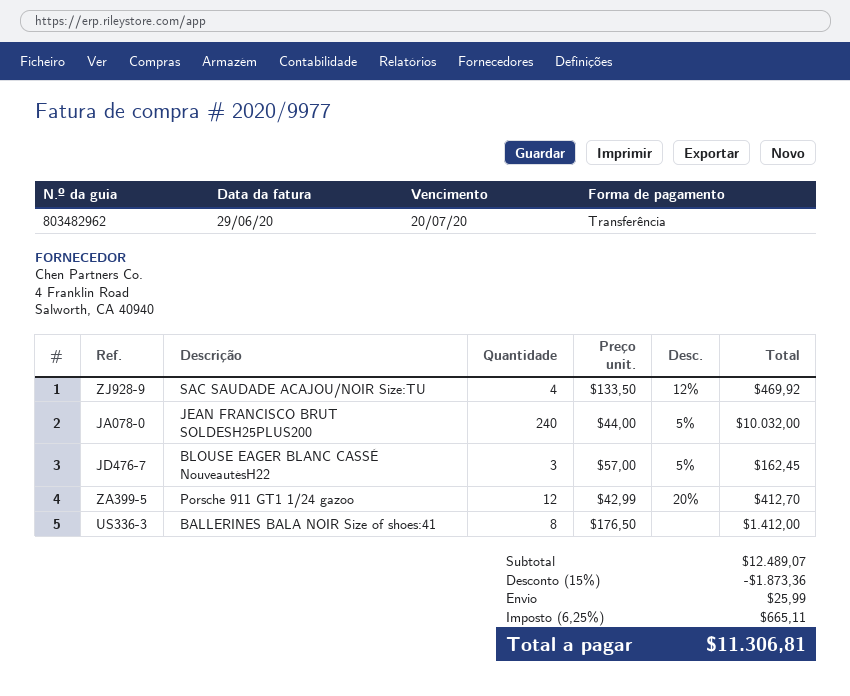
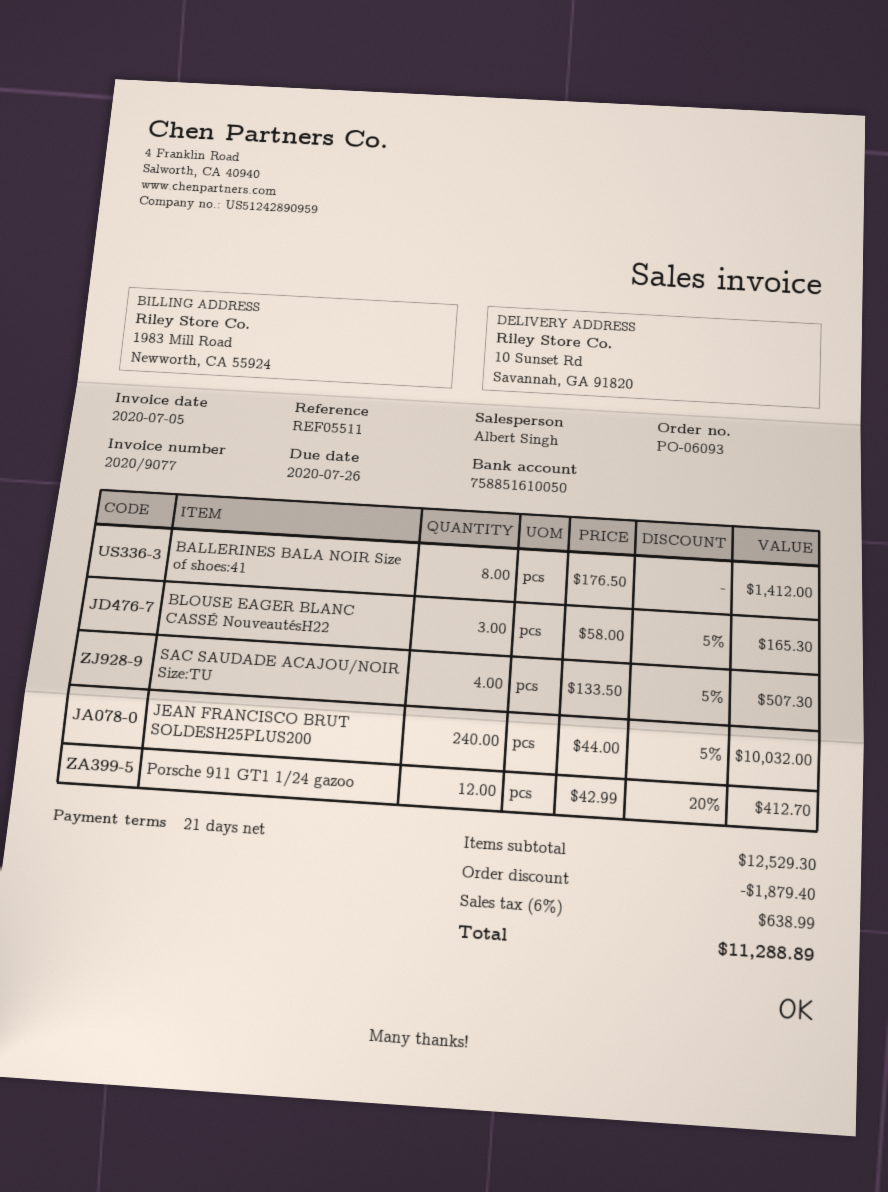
invoice number: 2020/9977 -> 2020/9077
invoice date: 2020-06-29 -> 2020-07-05
due date: 2020-07-20 -> 2020-07-26
SAC SAUDADE ACAJOU/NOIR Size:TU: 4 x 133.50 - 12% = 469.92 -> 4 x 133.50 - 5% = 507.30
BLOUSE EAGER BLANC CASSÉ NouveautésH22: 3 x 57.00 - 5% = 162.45 -> 3 x 58.00 - 5% = 165.30
subtotal: 12489.07 -> 12529.30
discount: 1873.36 -> 1879.40
shipping: 25.99 -> none
tax: 6.25% = 665.11 -> 6% = 638.99
total: 11306.81 -> 11288.89

